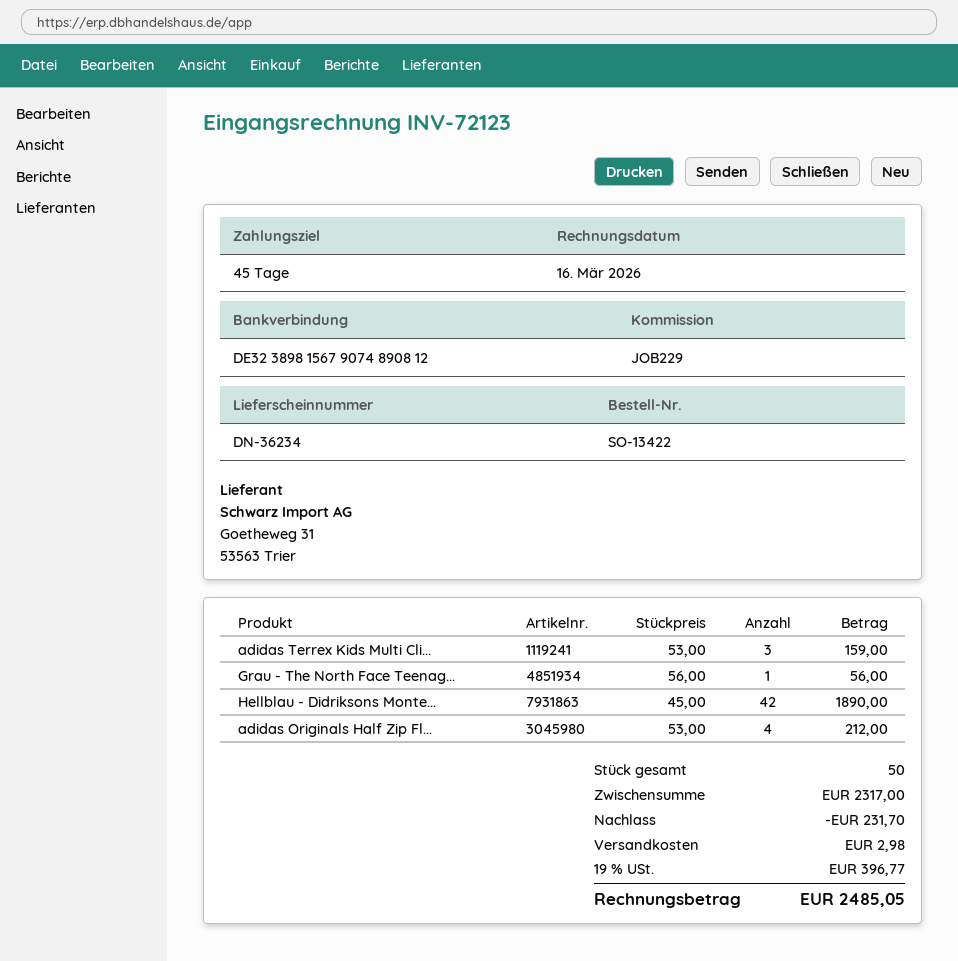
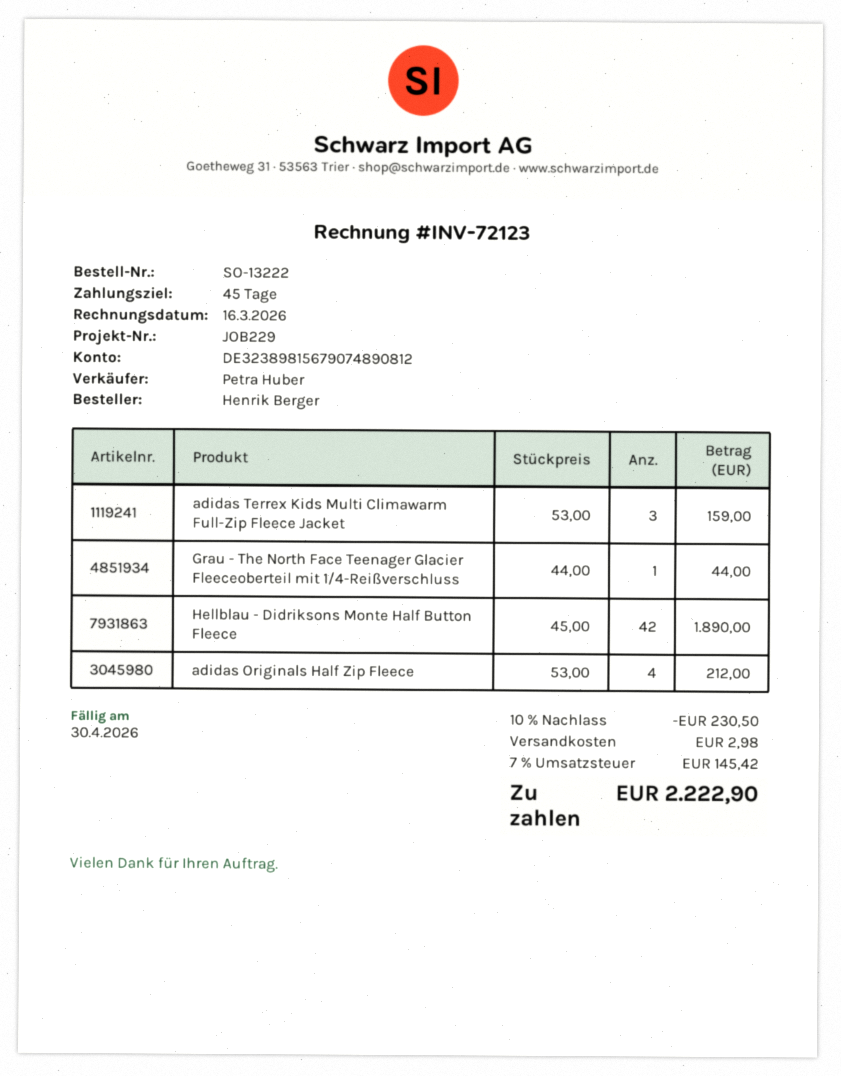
order number: SO-13422 -> SO-13222
Grau - The North Face Teenag...: 1 x 56.00 = 56.00 -> 1 x 44.00 = 44.00
discount: 231.70 -> 230.50
tax: 19% = 396.77 -> 7% = 145.42
total: 2485.05 -> 2222.90

